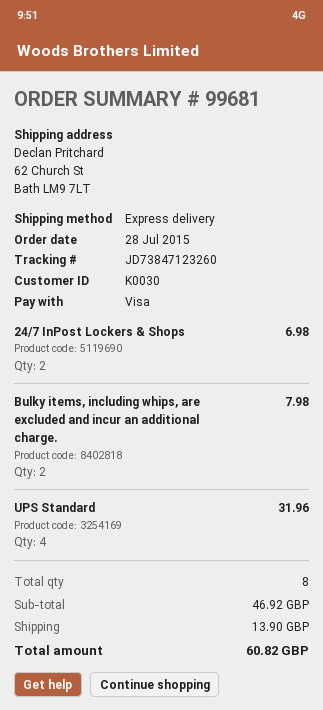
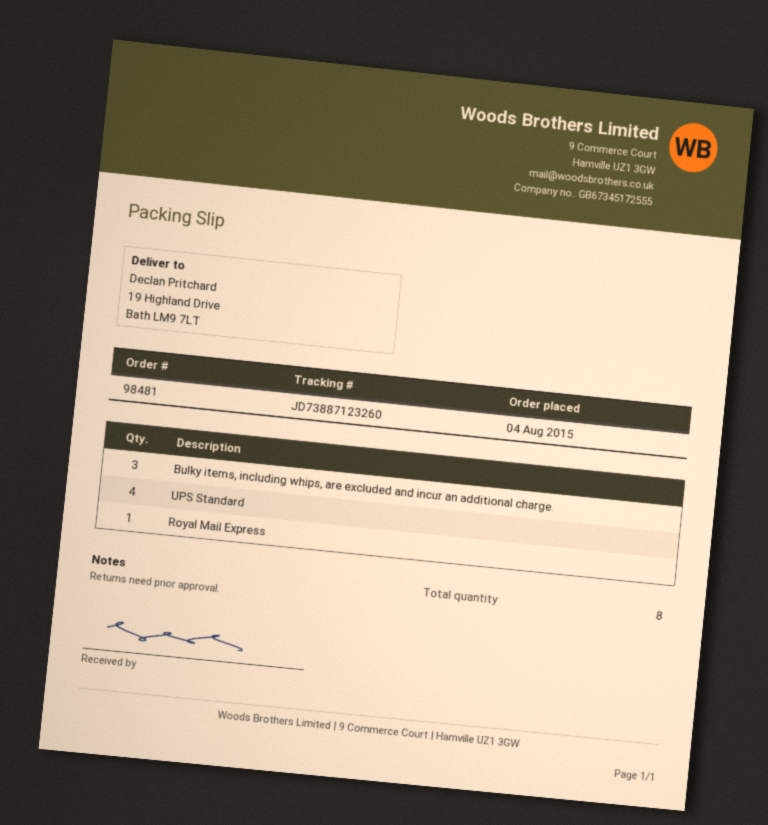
order number: 99681 -> 98481
order date: 2015-07-28 -> 2015-08-04
tracking number: JD73847123260 -> JD73887123260
ship to: 62 Church St, Bath LM9 7LT -> 19 Highland Drive, Bath LM9 7LT
24/7 InPost Lockers & Shops: 2 -> none
Bulky items, including whips, are excluded and incur an additional charge.: 2 -> 3
Royal Mail Express: none -> 1

